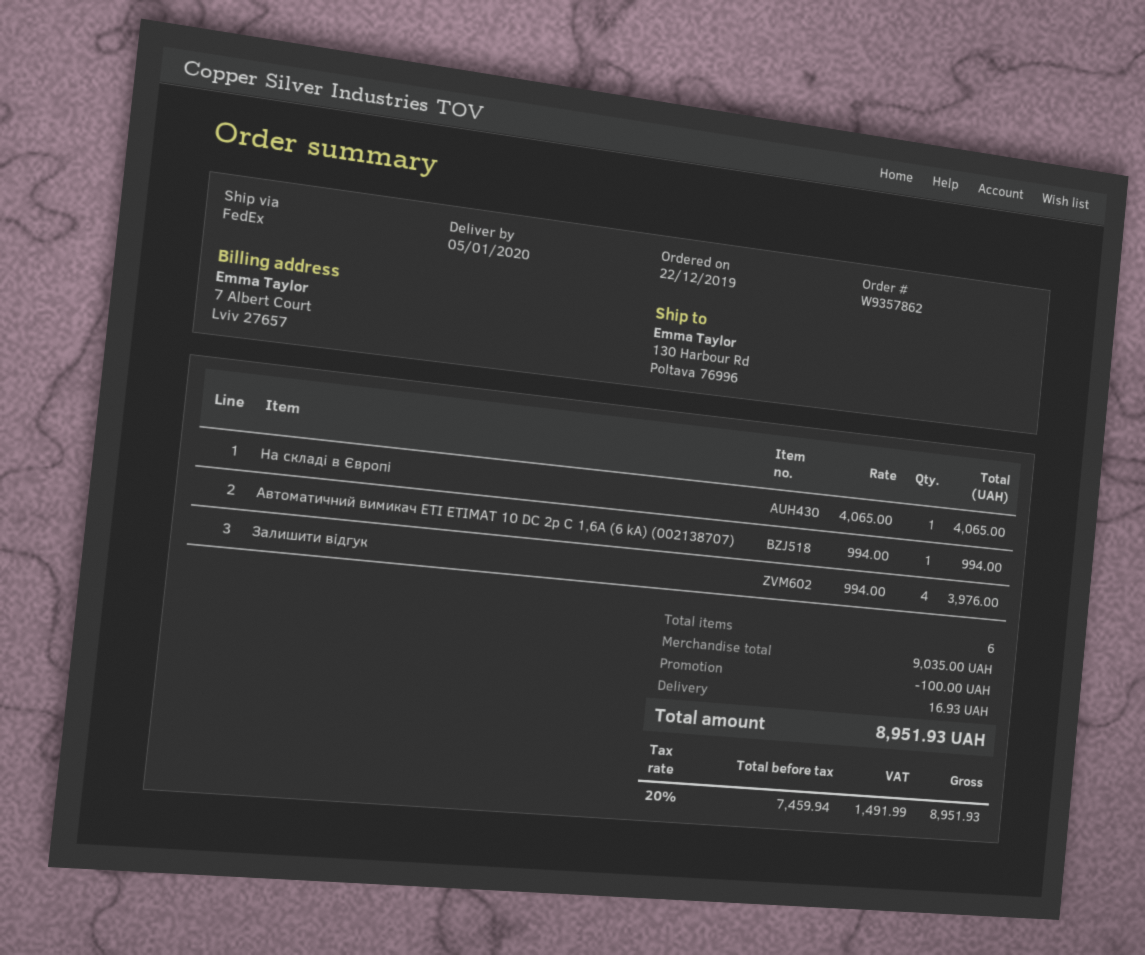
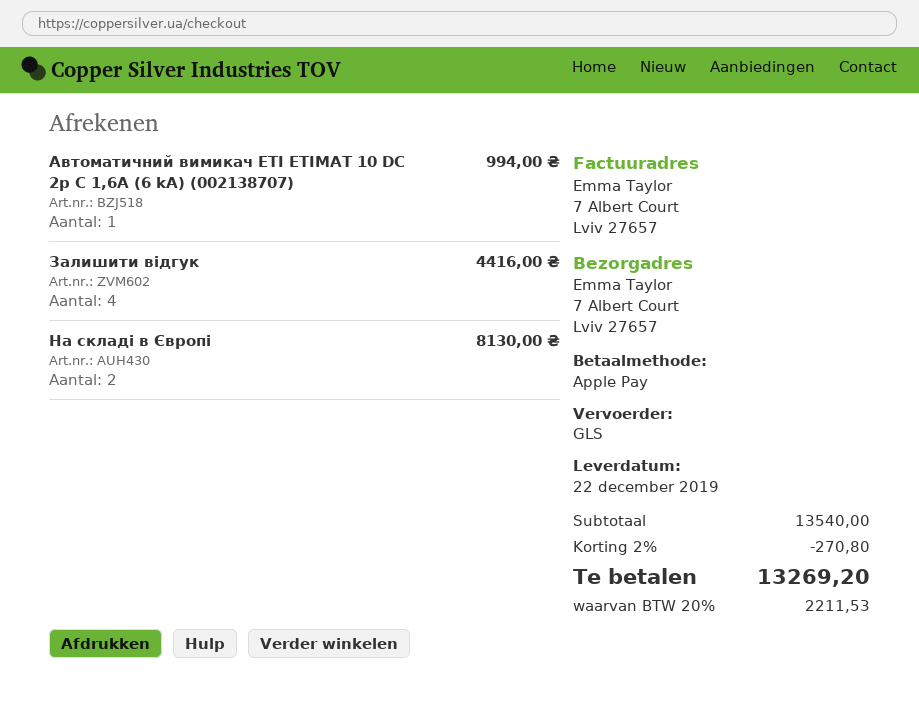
delivery date: 2020-01-05 -> 2019-12-22
shipping method: FedEx -> GLS
ship to: 130 Harbour Rd, Poltava 76996 -> 7 Albert Court, Lviv 27657
На складі в Європі: 1 for 4065.00 -> 2 for 8130.00
Залишити відгук: 4 for 3976.00 -> 4 for 4416.00
subtotal: 9035.00 -> 13540.00
discount: 100.00 -> 270.80
shipping: 16.93 -> none
tax: 20% = 1491.99 -> 20% = 2211.53
total: 8951.93 -> 13269.20

